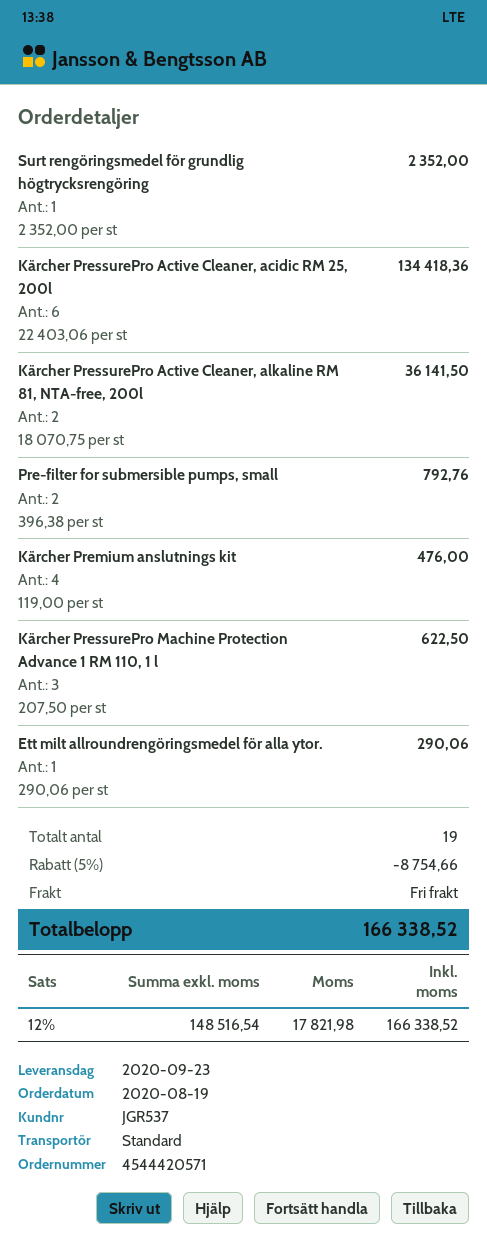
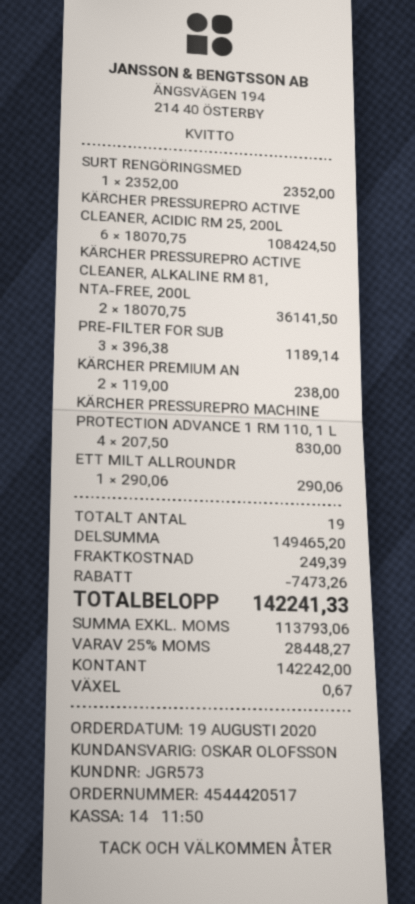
order number: 4544420571 -> 4544420517
customer number: JGR537 -> JGR573
Kärcher PressurePro Active Cleaner, acidic RM 25, 200l: 6 x 22403.06 = 134418.36 -> 6 x 18070.75 = 108424.50
Pre-filter for submersible pumps, small: 2 x 396.38 = 792.76 -> 3 x 396.38 = 1189.14
Kärcher Premium anslutnings kit: 4 x 119.00 = 476.00 -> 2 x 119.00 = 238.00
Kärcher PressurePro Machine Protection Advance 1 RM 110, 1 l: 3 x 207.50 = 622.50 -> 4 x 207.50 = 830.00
discount: 8754.66 -> 7473.26
shipping: 0.00 -> 249.39
net: 148516.54 -> 113793.06
tax: 12% = 17821.98 -> 25% = 28448.27
total: 166338.52 -> 142241.33

